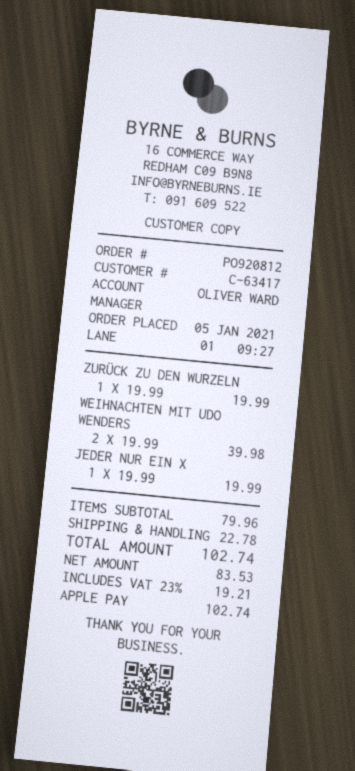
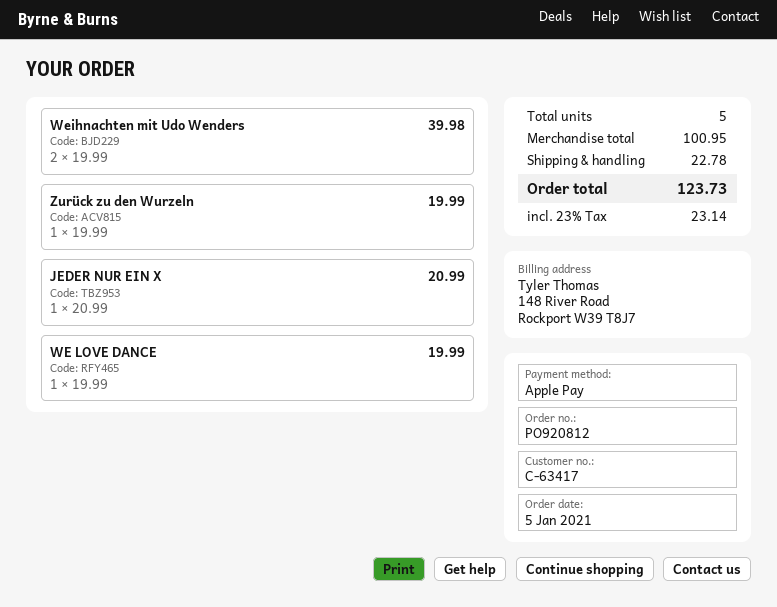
JEDER NUR EIN X: 1 x 19.99 = 19.99 -> 1 x 20.99 = 20.99
WE LOVE DANCE: none -> 1 x 19.99 = 19.99
subtotal: 79.96 -> 100.95
tax: 23% = 19.21 -> 23% = 23.14
total: 102.74 -> 123.73

